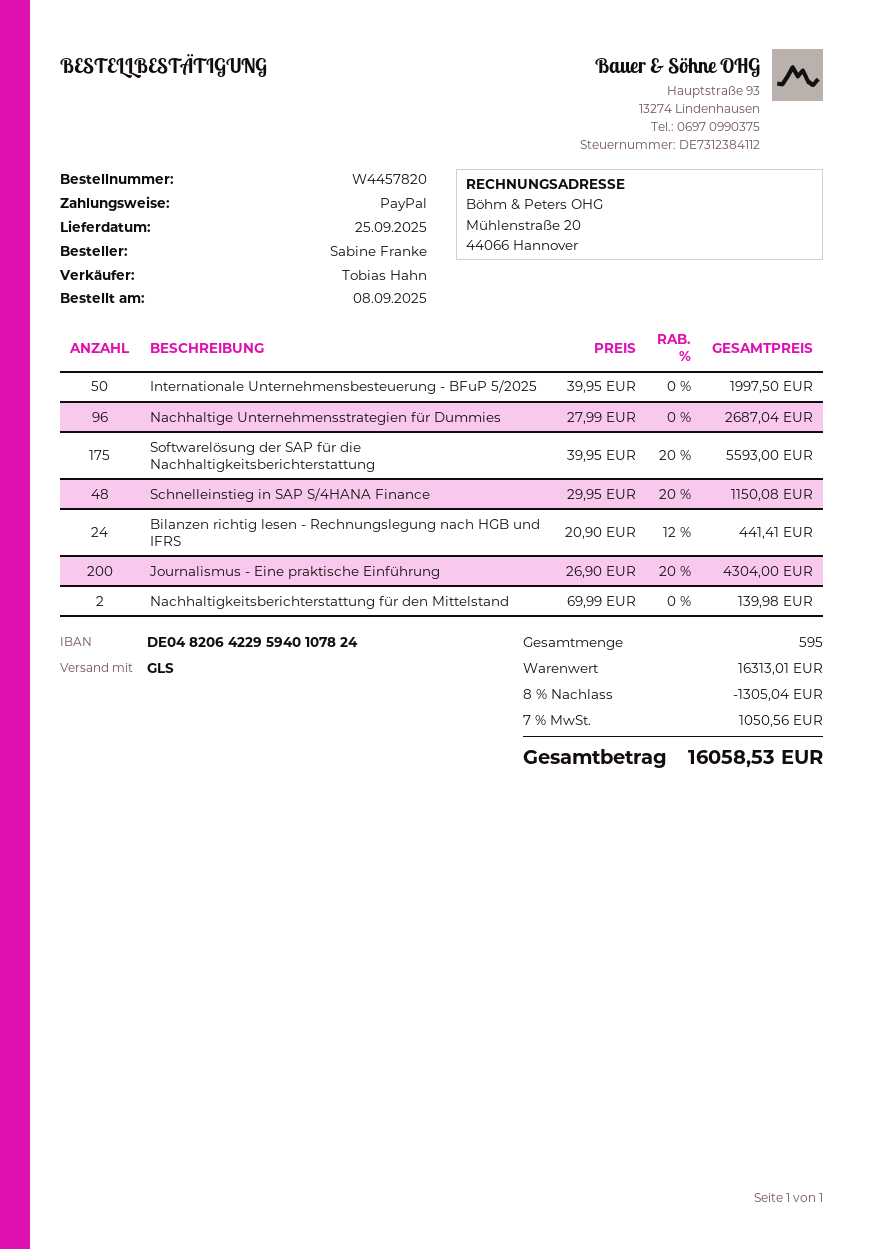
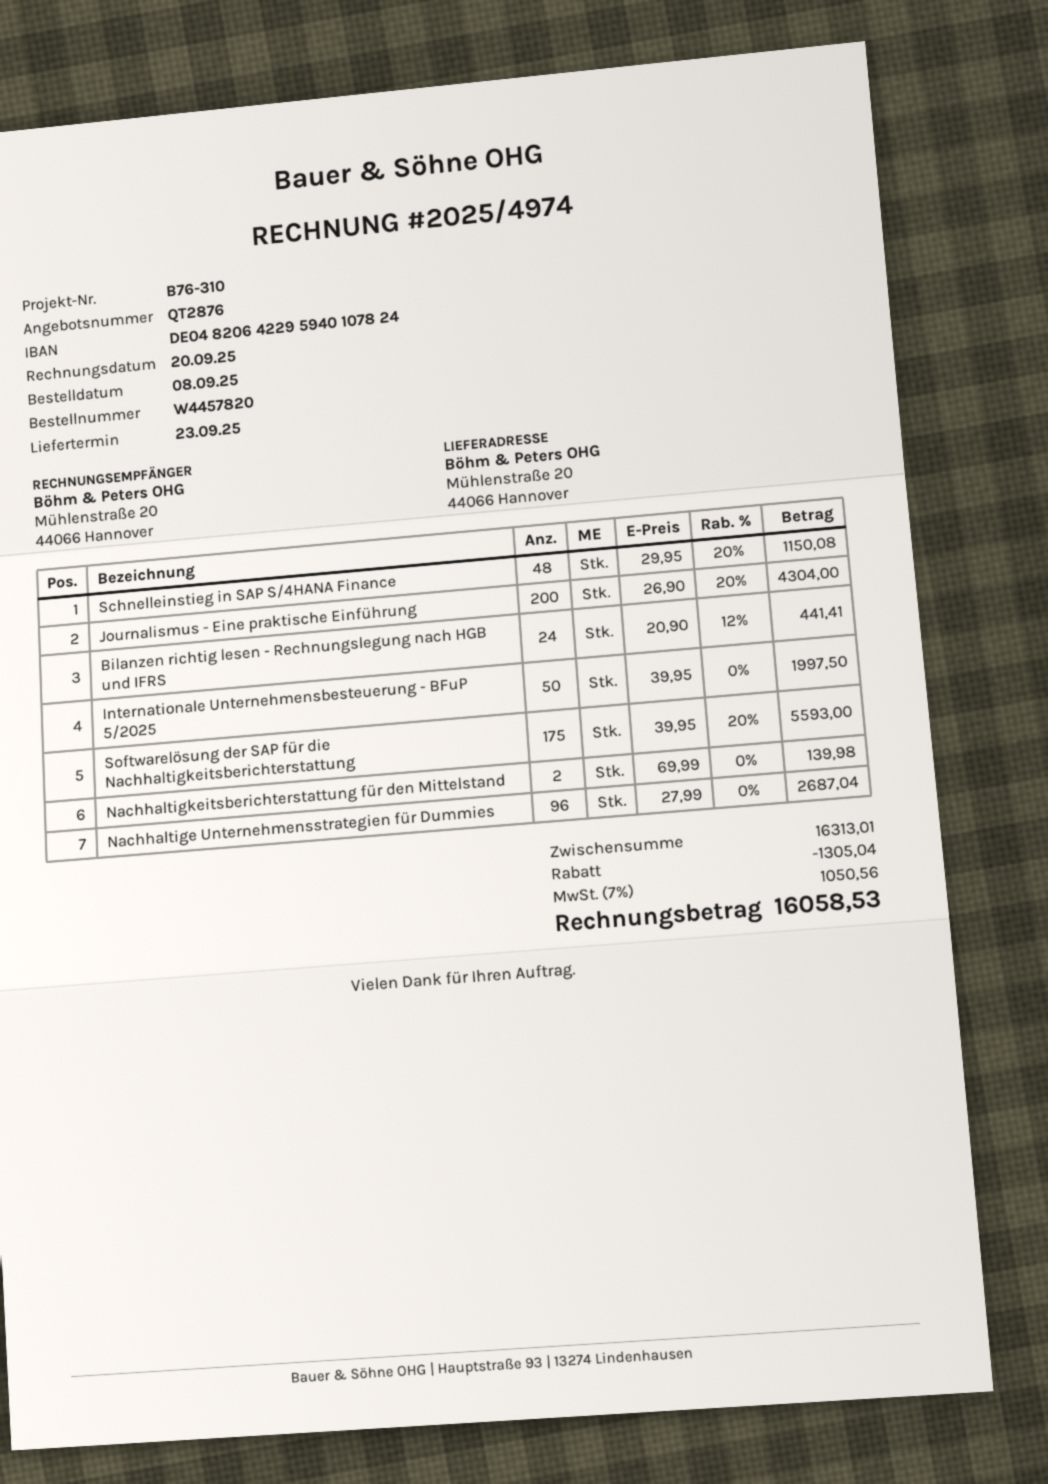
delivery date: 2025-09-25 -> 2025-09-23

